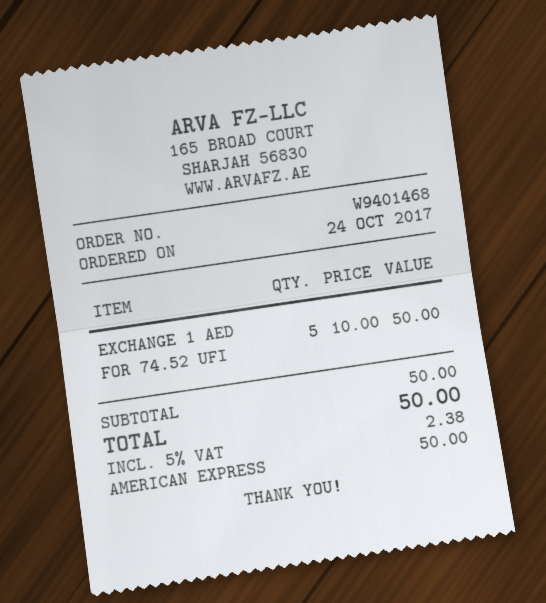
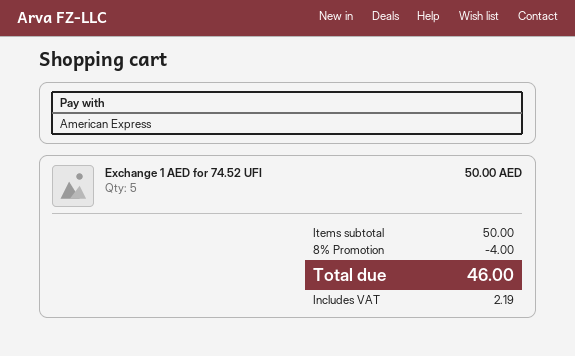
discount: none -> 8% = 4.00
tax: 2.38 -> 2.19
total: 50.00 -> 46.00

